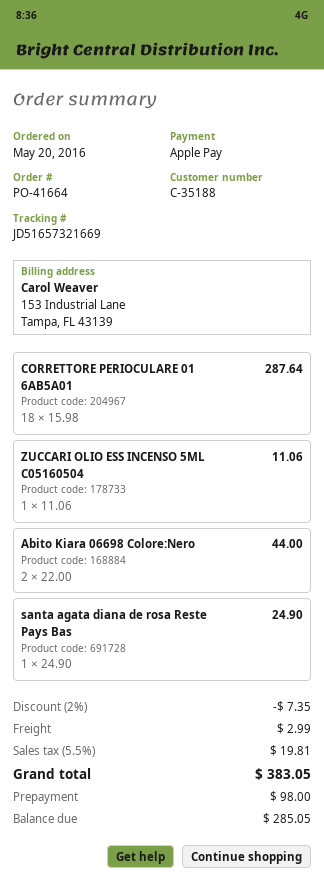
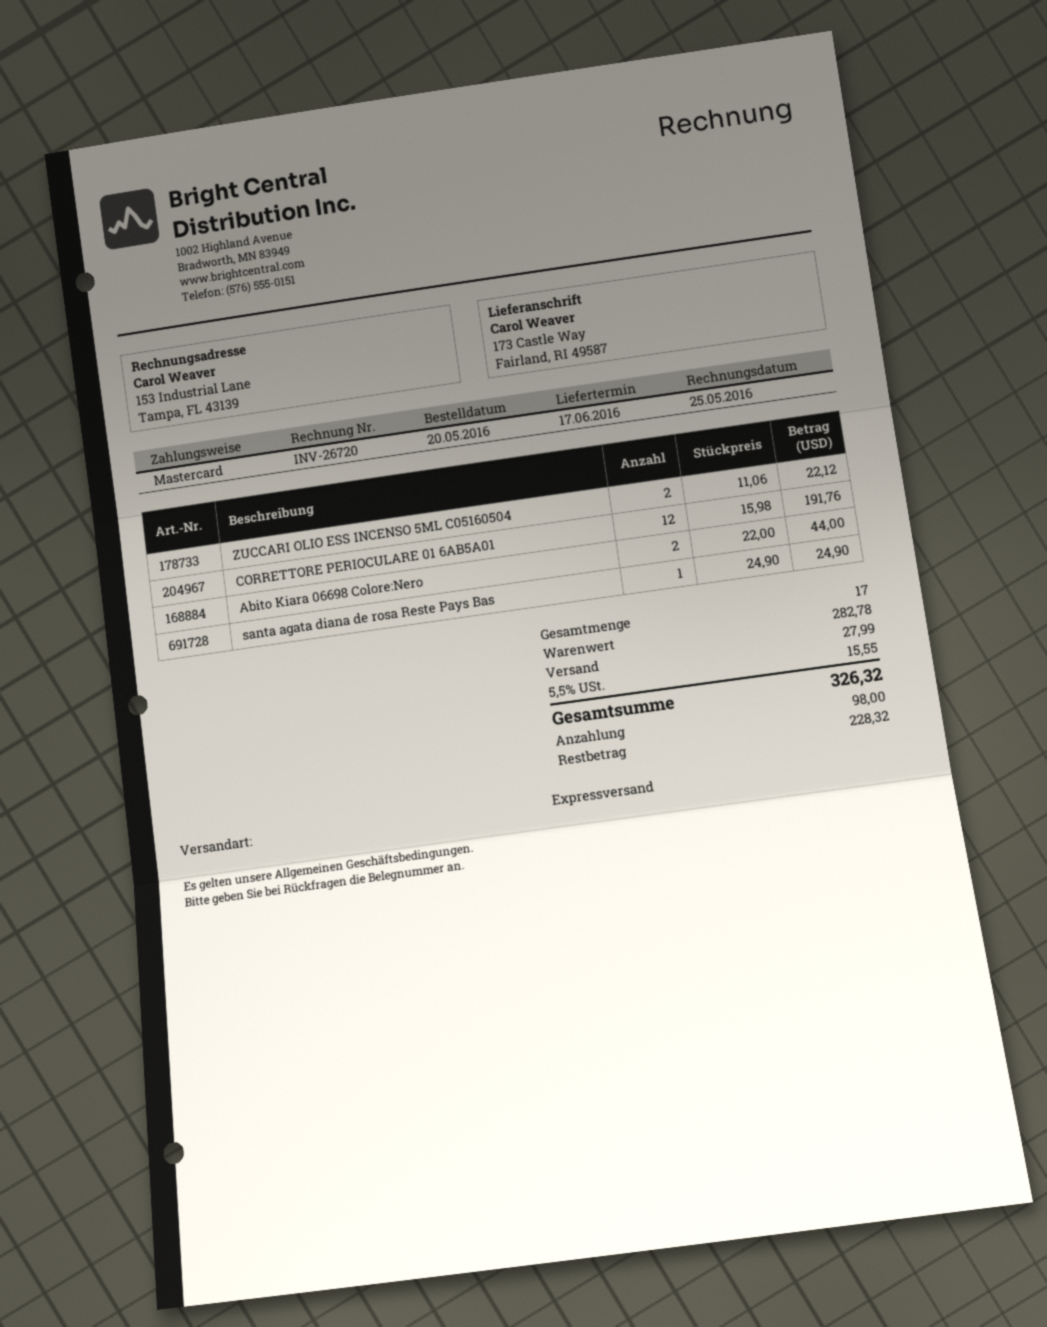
payment method: Apple Pay -> Mastercard
CORRETTORE PERIOCULARE 01 6AB5A01: 18 x 15.98 = 287.64 -> 12 x 15.98 = 191.76
ZUCCARI OLIO ESS INCENSO 5ML C05160504: 1 x 11.06 = 11.06 -> 2 x 11.06 = 22.12
discount: 2% = 7.35 -> none
shipping: 2.99 -> 27.99
tax: 5.5% = 19.81 -> 5.5% = 15.55
total: 383.05 -> 326.32
balance: 285.05 -> 228.32

